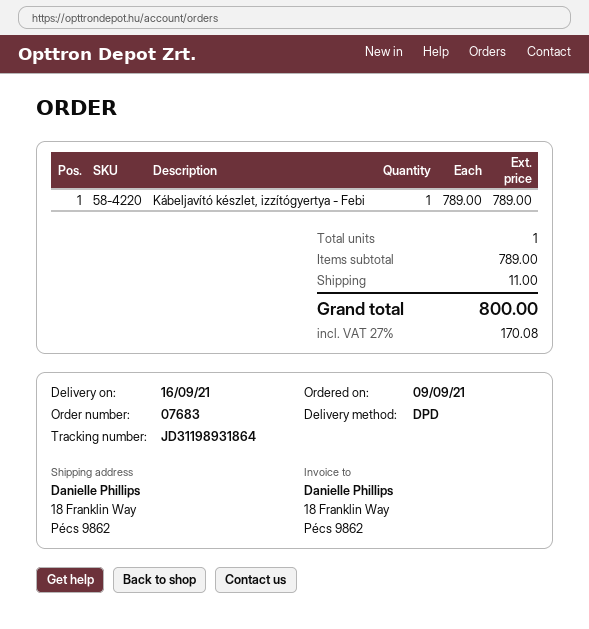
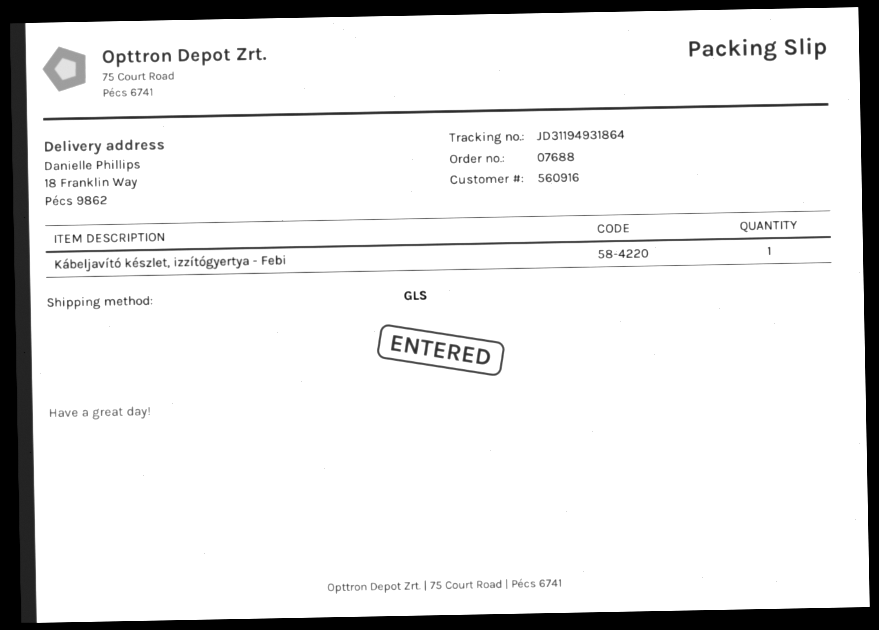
order number: 07683 -> 07688
shipping method: DPD -> GLS
tracking number: JD31198931864 -> JD31194931864

